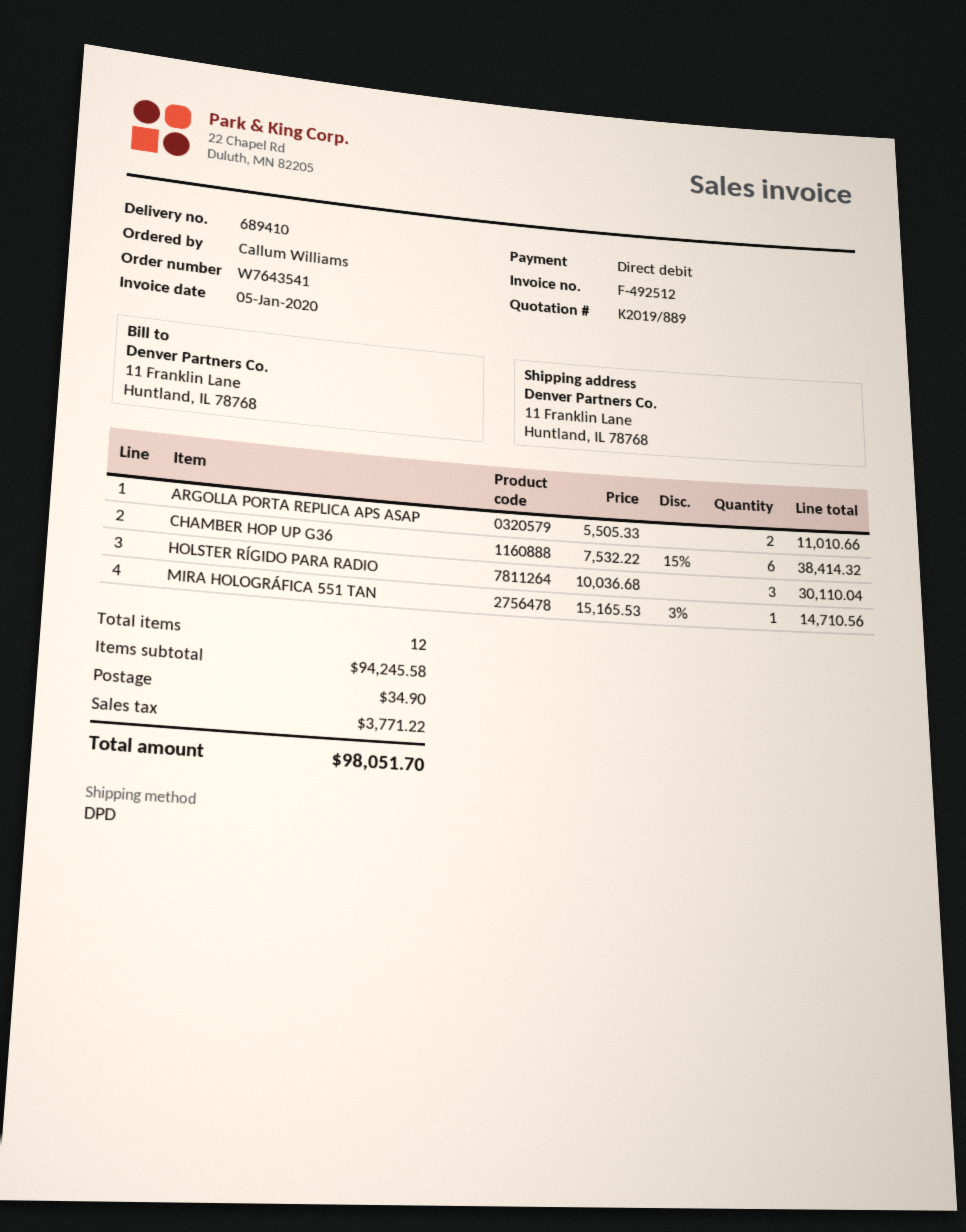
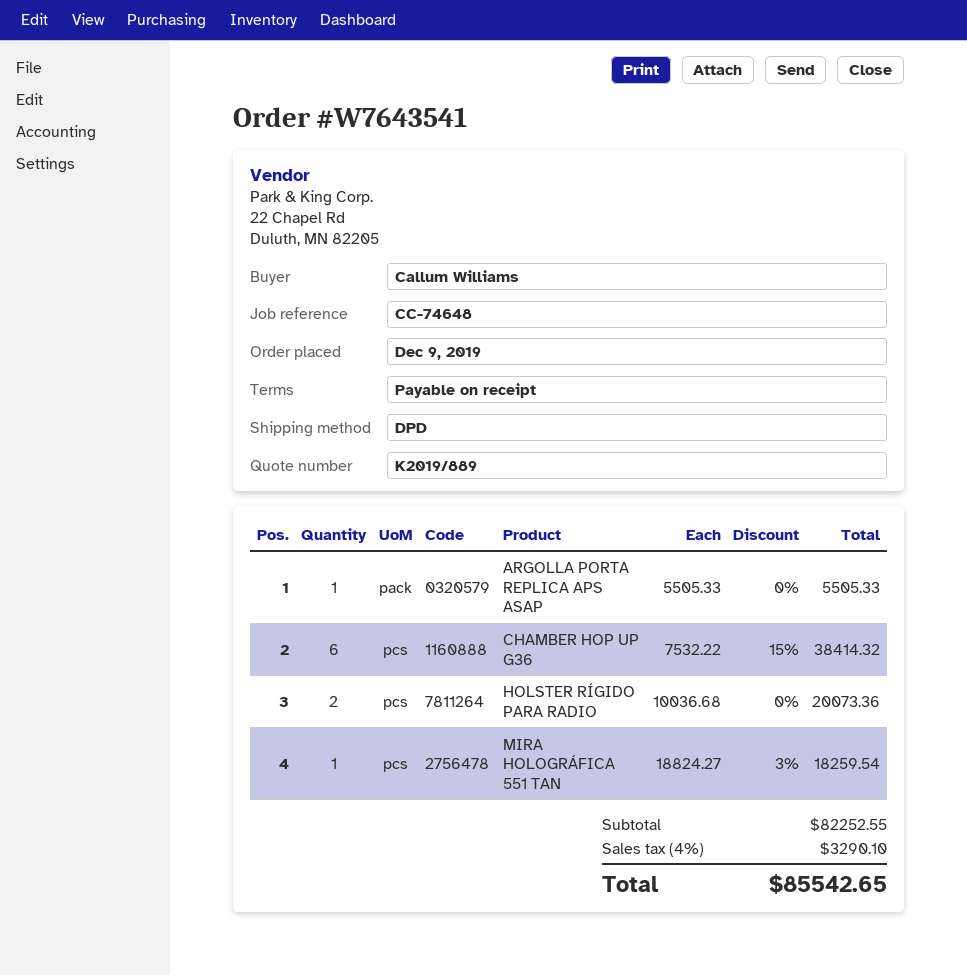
ARGOLLA PORTA REPLICA APS ASAP: 2 x 5505.33 = 11010.66 -> 1 x 5505.33 = 5505.33
HOLSTER RÍGIDO PARA RADIO: 3 x 10036.68 = 30110.04 -> 2 x 10036.68 = 20073.36
MIRA HOLOGRÁFICA 551 TAN: 1 x 15165.53 - 3% = 14710.56 -> 1 x 18824.27 - 3% = 18259.54
subtotal: 94245.58 -> 82252.55
shipping: 34.90 -> none
tax: 3771.22 -> 3290.10
total: 98051.70 -> 85542.65

